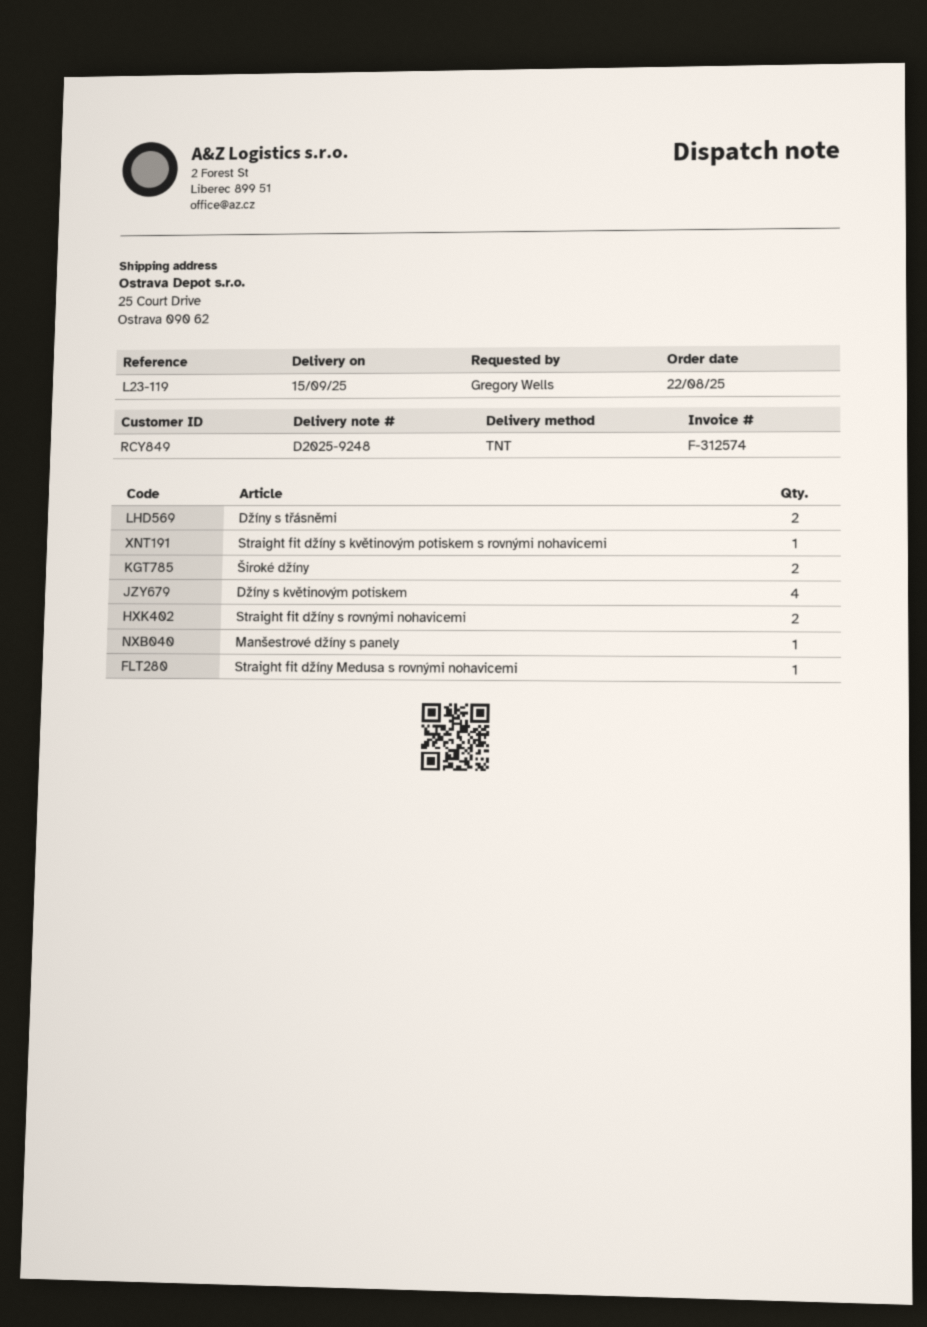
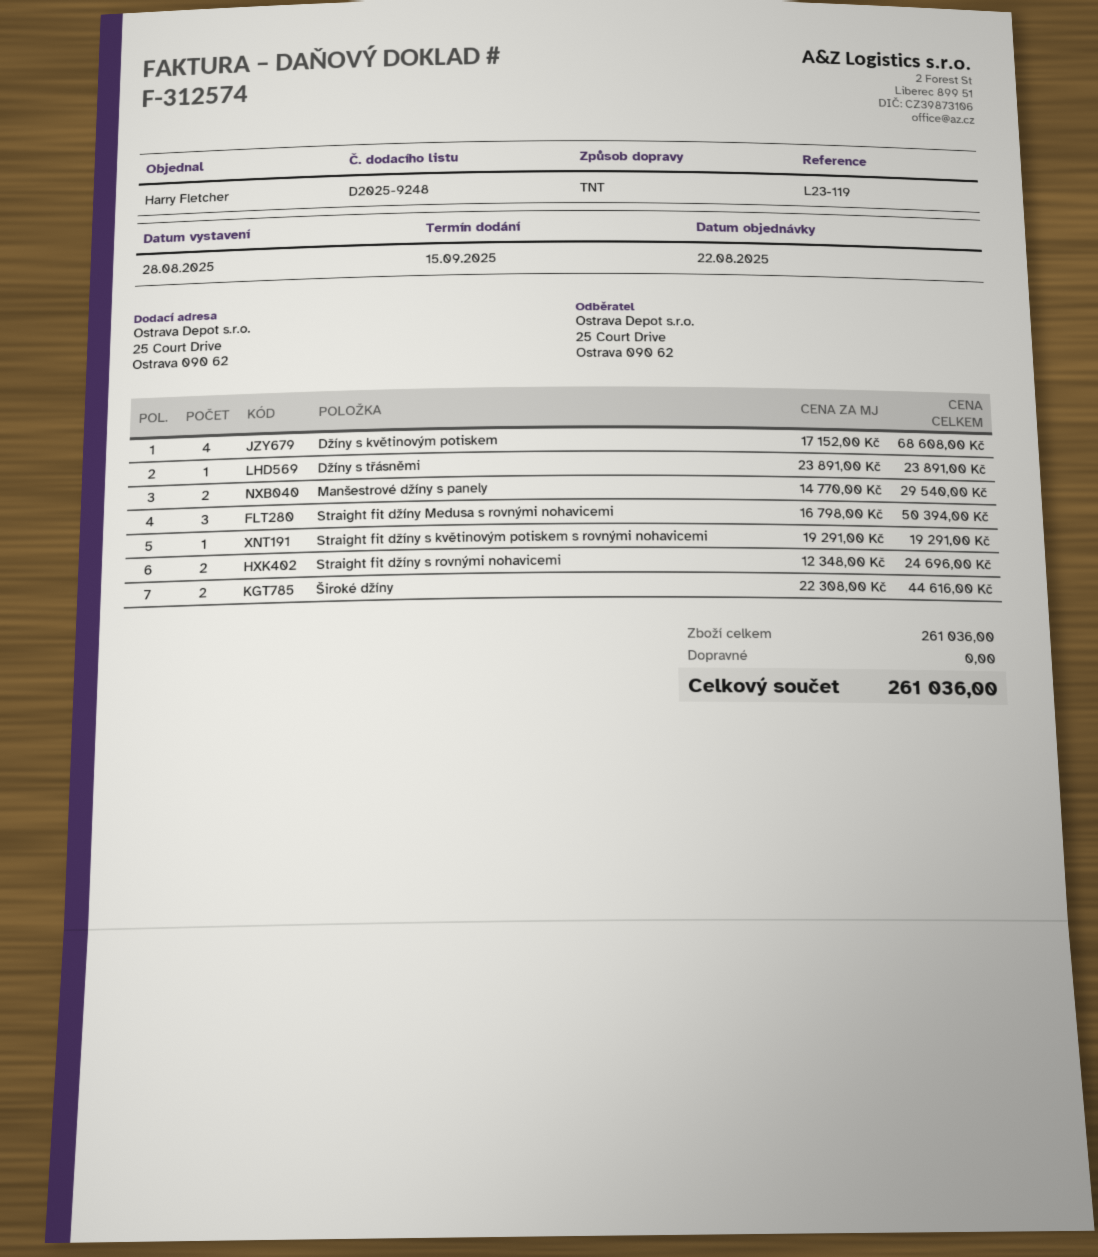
ordered by: Gregory Wells -> Harry Fletcher
Džíny s třásněmi: 2 -> 1
Manšestrové džíny s panely: 1 -> 2
Straight fit džíny Medusa s rovnými nohavicemi: 1 -> 3

